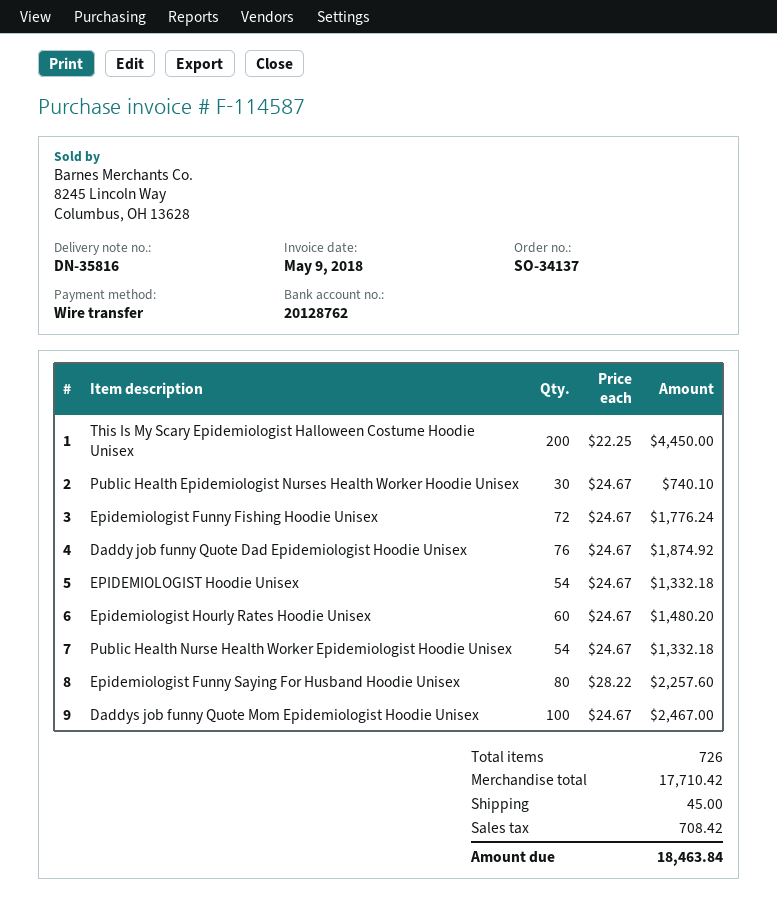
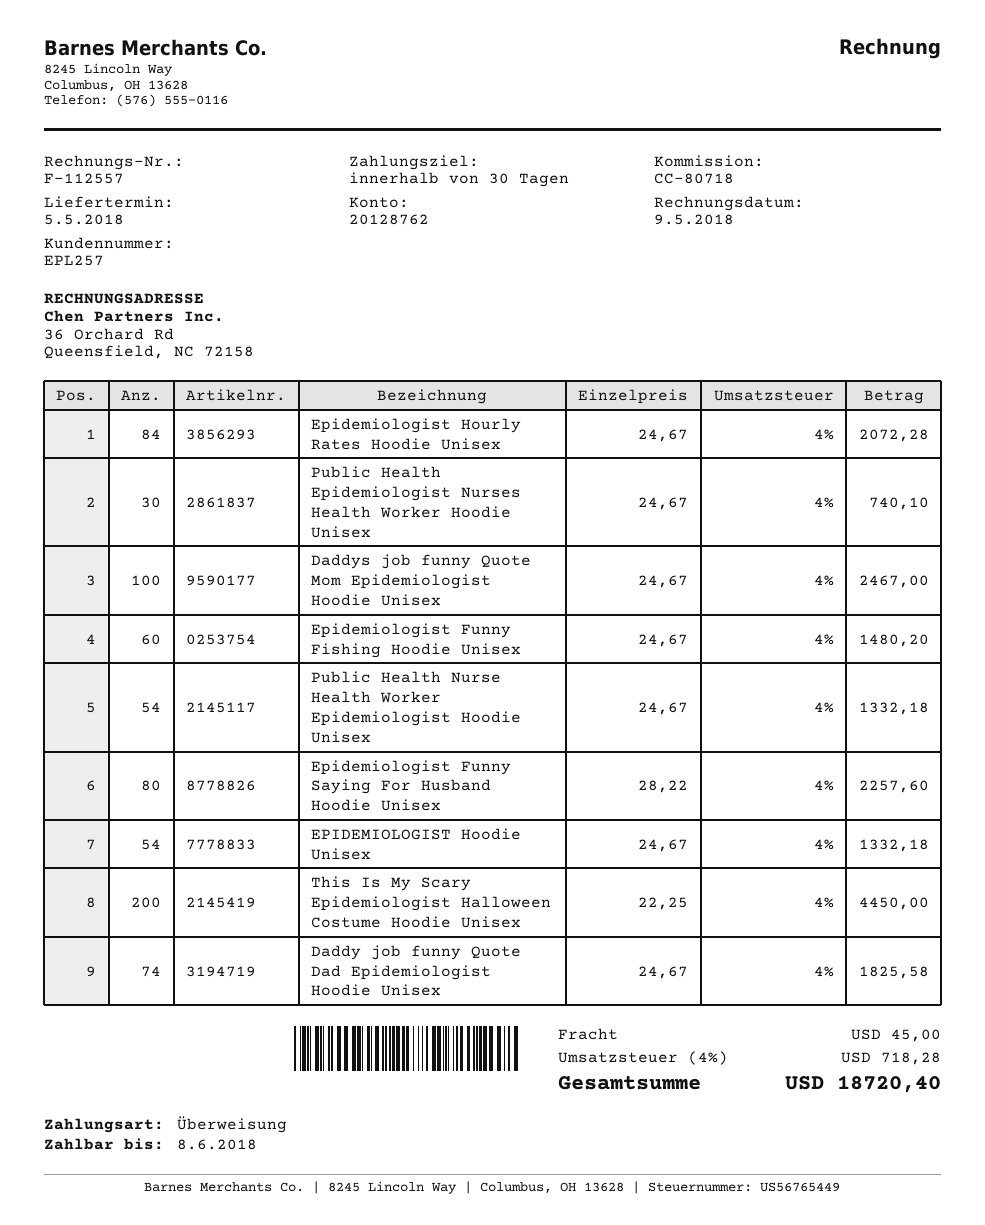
invoice number: F-114587 -> F-112557
Epidemiologist Funny Fishing Hoodie Unisex: 72 x 24.67 = 1776.24 -> 60 x 24.67 = 1480.20
Daddy job funny Quote Dad Epidemiologist Hoodie Unisex: 76 x 24.67 = 1874.92 -> 74 x 24.67 = 1825.58
Epidemiologist Hourly Rates Hoodie Unisex: 60 x 24.67 = 1480.20 -> 84 x 24.67 = 2072.28
tax: 708.42 -> 718.28
total: 18463.84 -> 18720.40

